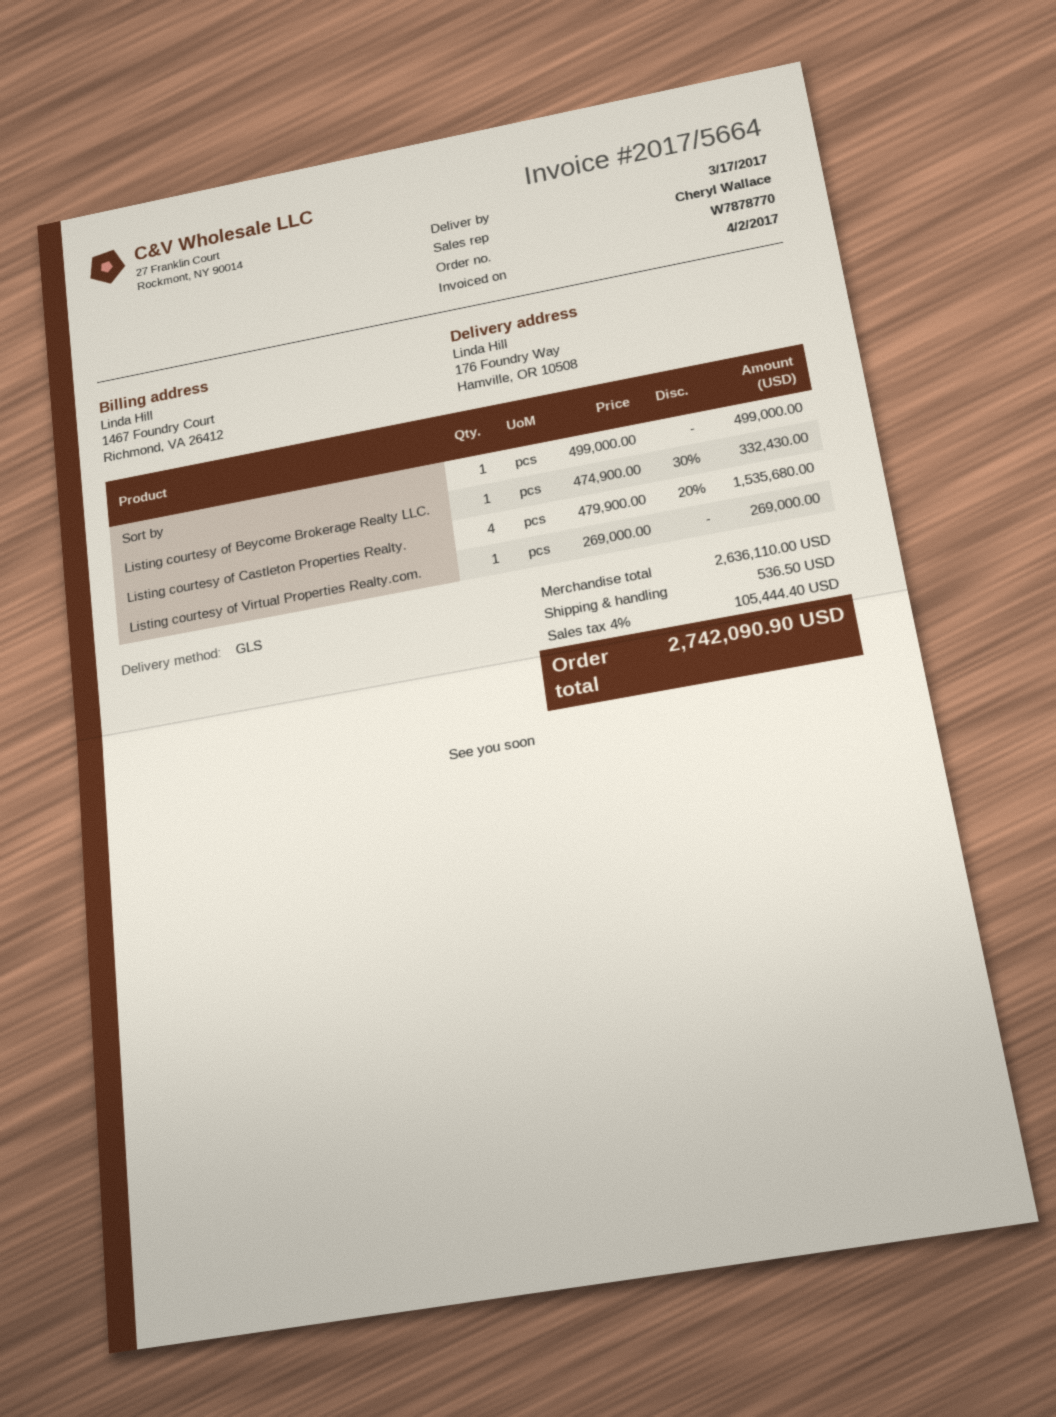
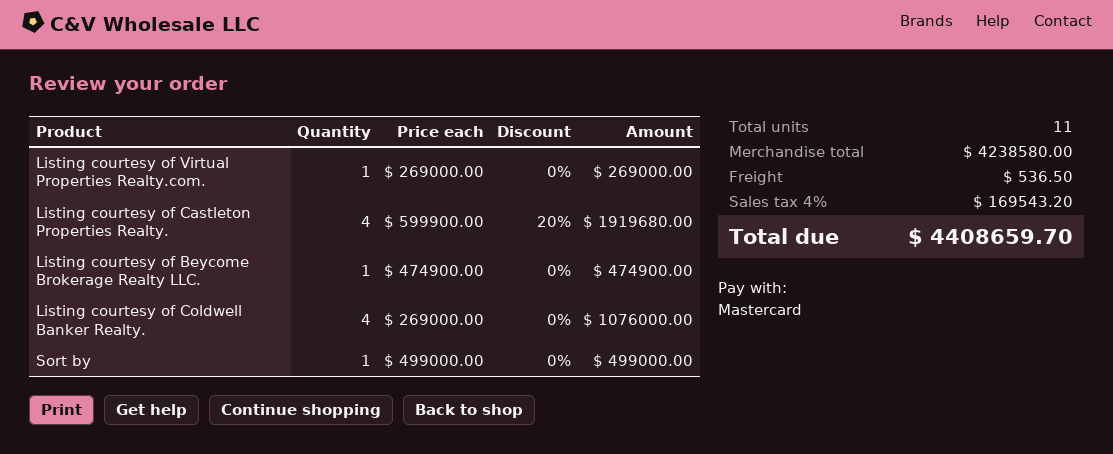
Listing courtesy of Beycome Brokerage Realty LLC.: 1 x 474900.00 - 30% = 332430.00 -> 1 x 474900.00 = 474900.00
Listing courtesy of Castleton Properties Realty.: 4 x 479900.00 - 20% = 1535680.00 -> 4 x 599900.00 - 20% = 1919680.00
Listing courtesy of Coldwell Banker Realty.: none -> 4 x 269000.00 = 1076000.00
subtotal: 2636110.00 -> 4238580.00
tax: 4% = 105444.40 -> 4% = 169543.20
total: 2742090.90 -> 4408659.70

